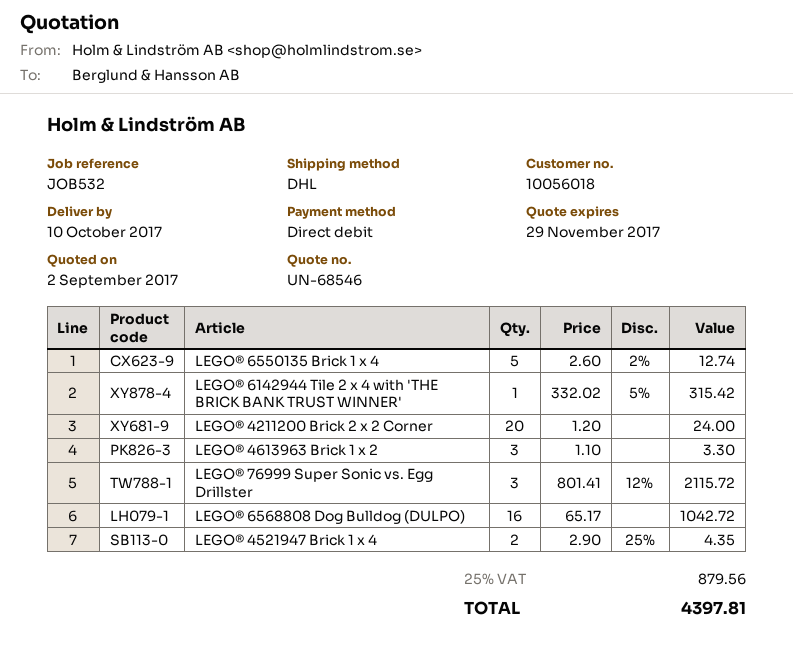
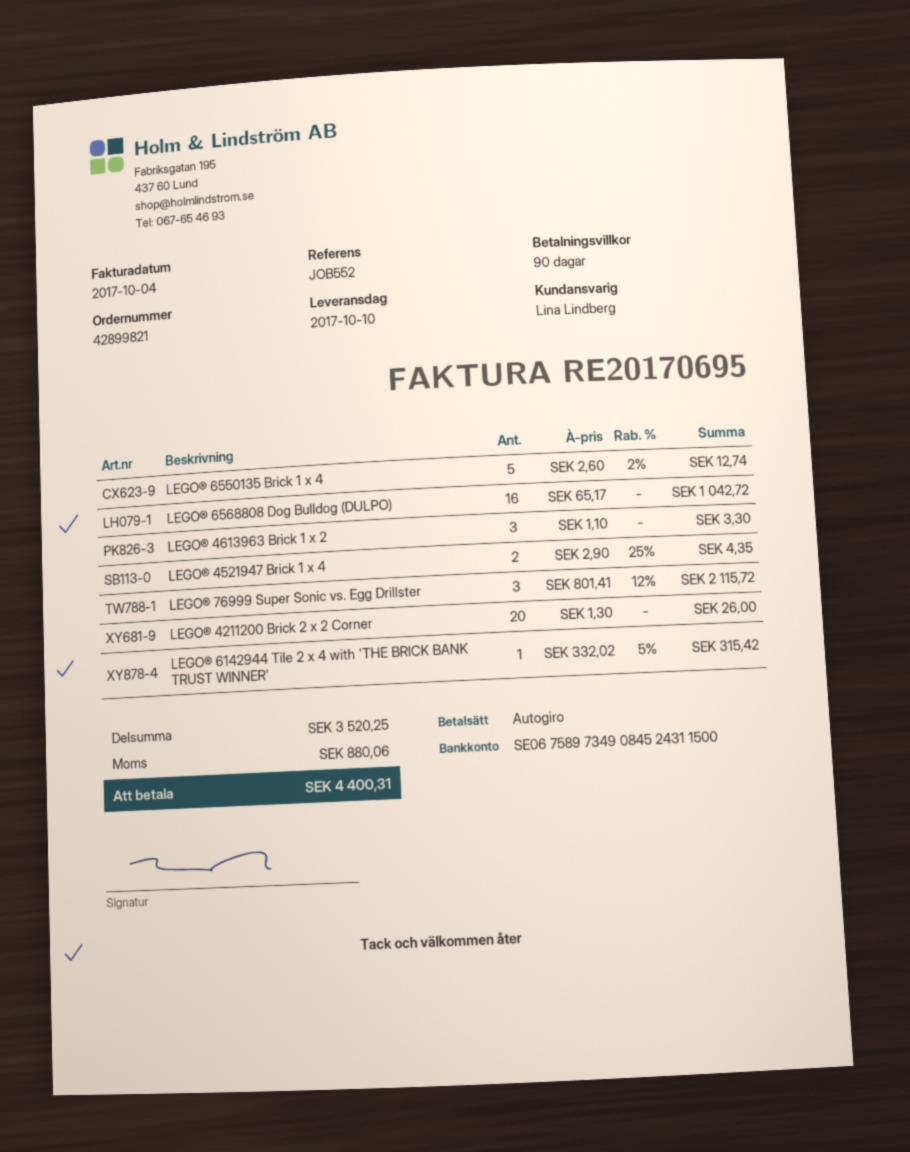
reference: JOB532 -> JOB552
LEGO® 4211200 Brick 2 x 2 Corner: 20 x 1.20 = 24.00 -> 20 x 1.30 = 26.00
tax: 879.56 -> 880.06
total: 4397.81 -> 4400.31

